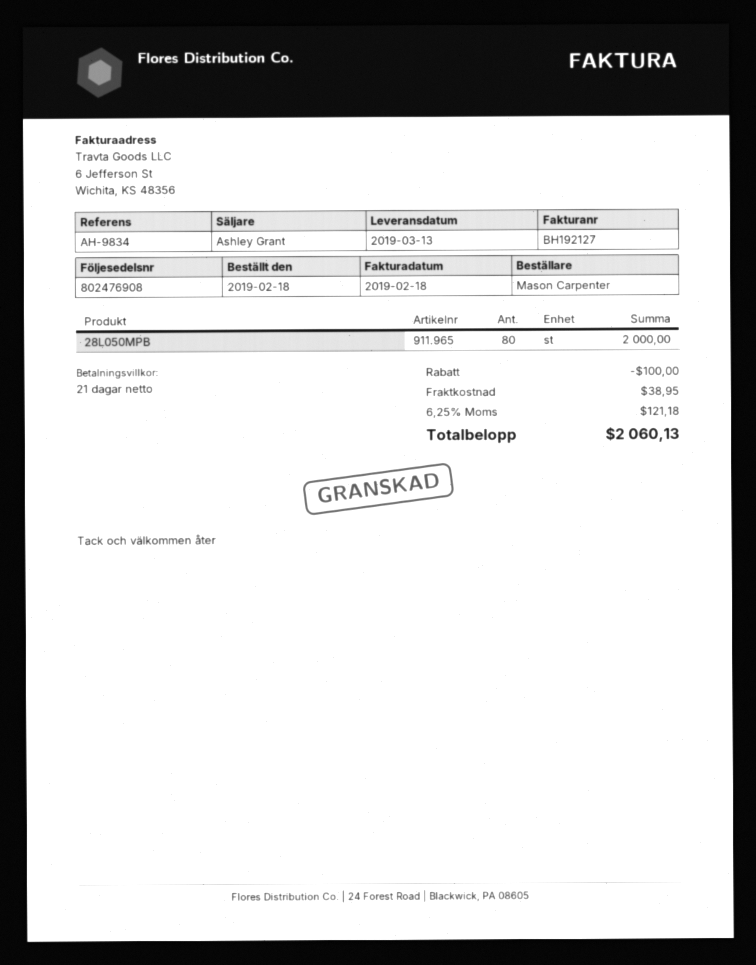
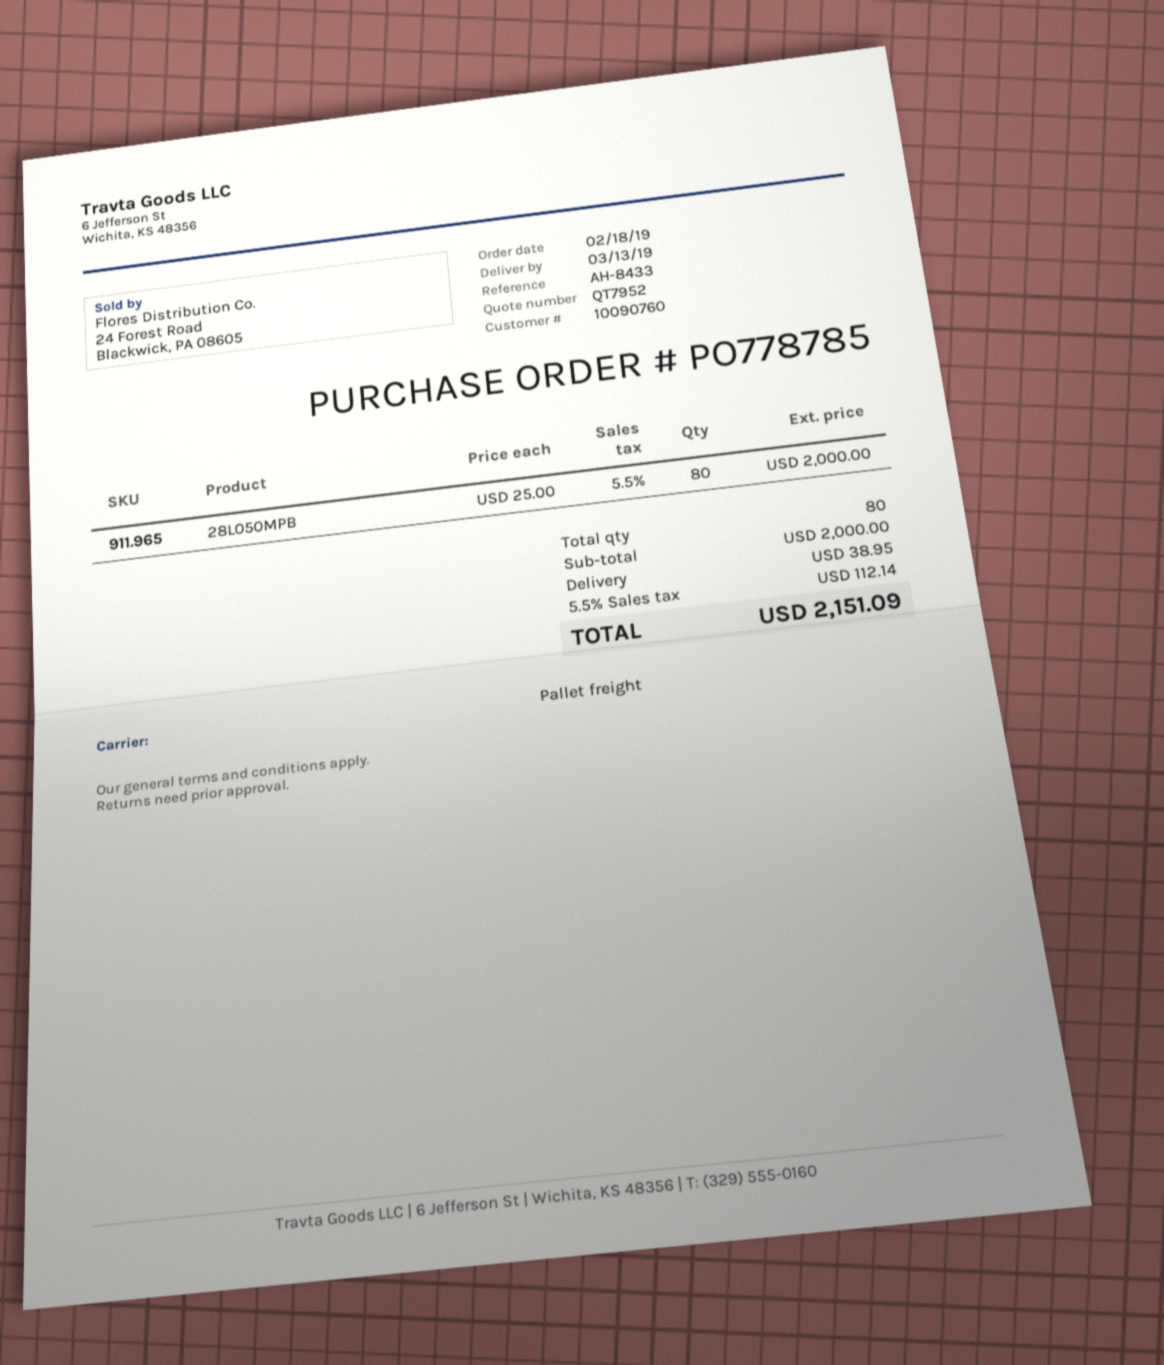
reference: AH-9834 -> AH-8433
discount: 100.00 -> none
tax: 6.25% = 121.18 -> 5.5% = 112.14
total: 2060.13 -> 2151.09

